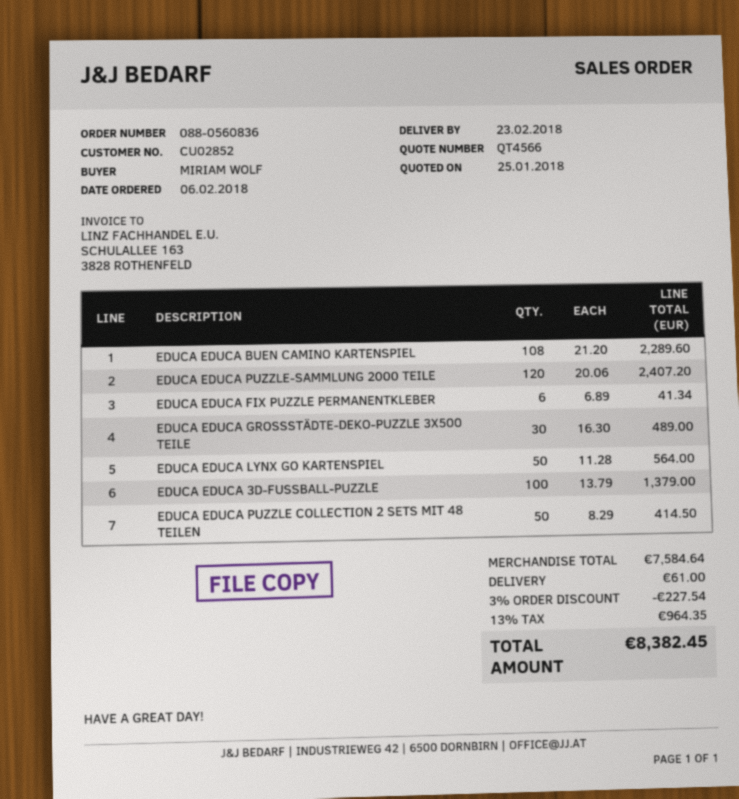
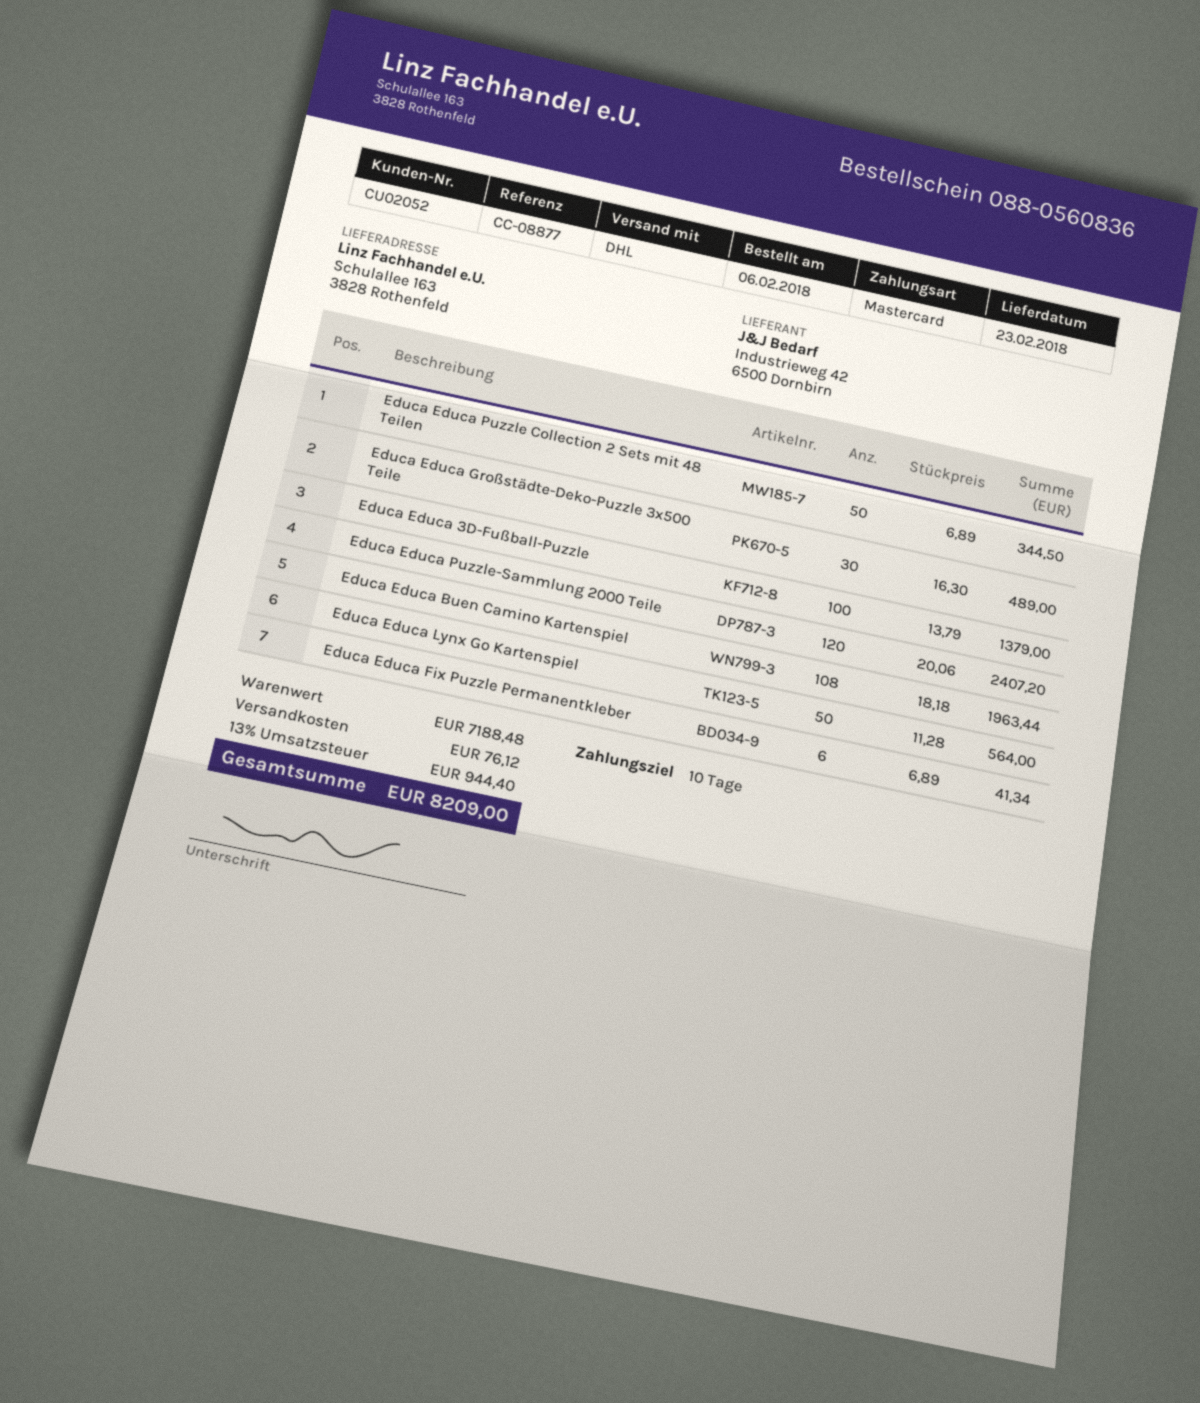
customer number: CU02852 -> CU02052
EDUCA EDUCA BUEN CAMINO KARTENSPIEL: 108 x 21.20 = 2289.60 -> 108 x 18.18 = 1963.44
EDUCA EDUCA PUZZLE COLLECTION 2 SETS MIT 48 TEILEN: 50 x 8.29 = 414.50 -> 50 x 6.89 = 344.50
subtotal: 7584.64 -> 7188.48
discount: 3% = 227.54 -> none
shipping: 61.00 -> 76.12
tax: 13% = 964.35 -> 13% = 944.40
total: 8382.45 -> 8209.00

